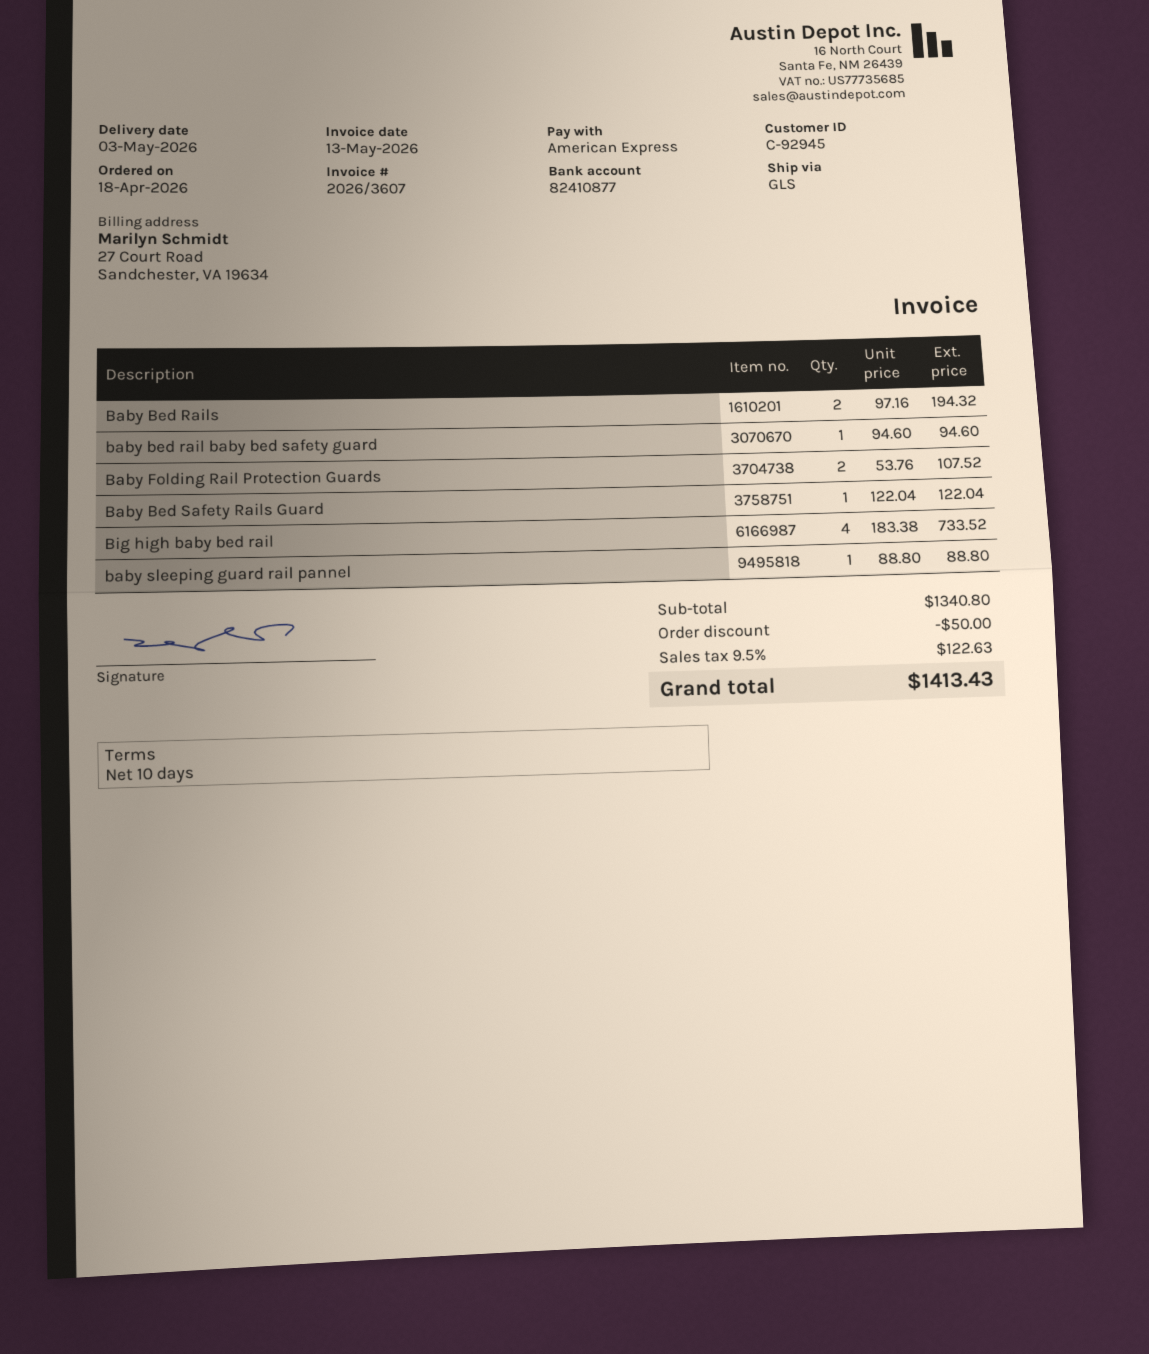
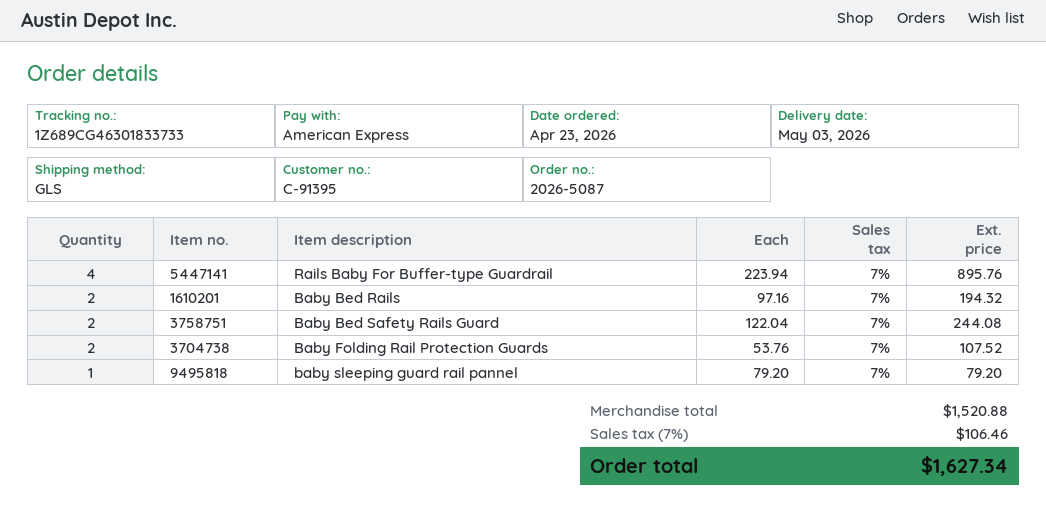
order date: 2026-04-18 -> 2026-04-23
customer number: C-92945 -> C-91395
baby bed rail baby bed safety guard: 1 x 94.60 = 94.60 -> none
Baby Bed Safety Rails Guard: 1 x 122.04 = 122.04 -> 2 x 122.04 = 244.08
Big high baby bed rail: 4 x 183.38 = 733.52 -> none
baby sleeping guard rail pannel: 1 x 88.80 = 88.80 -> 1 x 79.20 = 79.20
Rails Baby For Buffer-type Guardrail: none -> 4 x 223.94 = 895.76
subtotal: 1340.80 -> 1520.88
discount: 50.00 -> none
tax: 9.5% = 122.63 -> 7% = 106.46
total: 1413.43 -> 1627.34

